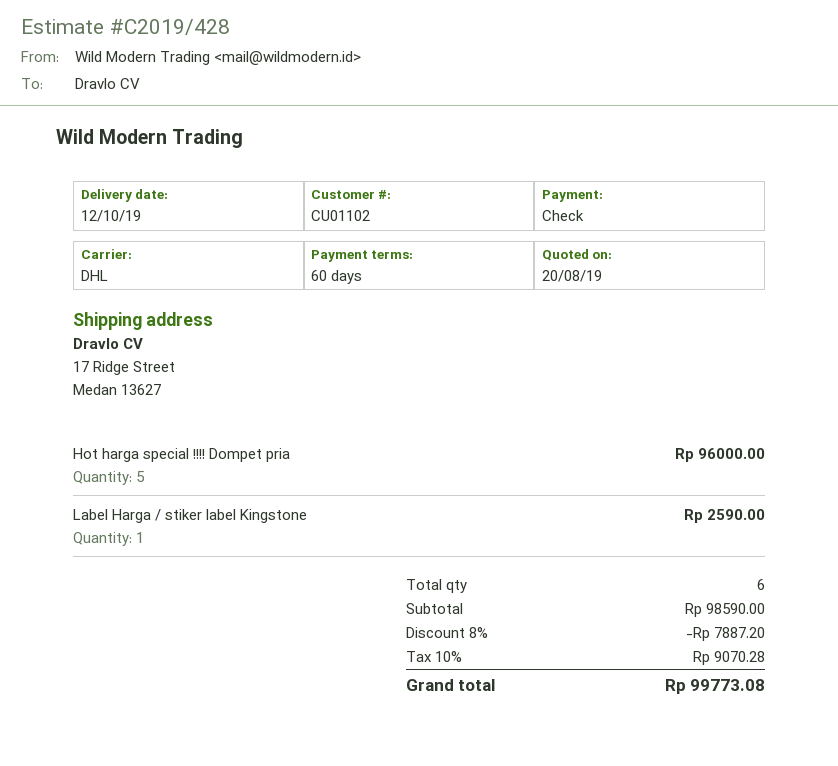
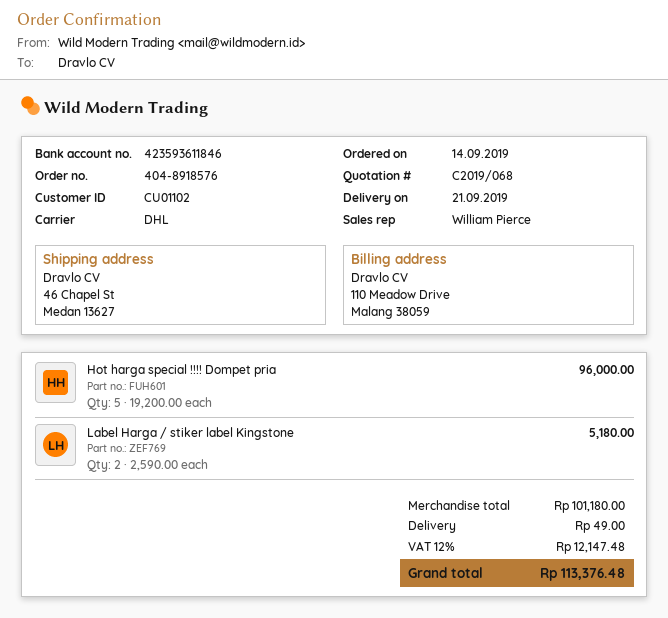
quote number: C2019/428 -> C2019/068
delivery date: 2019-10-12 -> 2019-09-21
ship to: 17 Ridge Street, Medan 13627 -> 46 Chapel St, Medan 13627
Label Harga / stiker label Kingstone: 1 for 2590.00 -> 2 for 5180.00
subtotal: 98590.00 -> 101180.00
discount: 8% = 7887.20 -> none
shipping: none -> 49.00
tax: 10% = 9070.28 -> 12% = 12147.48
total: 99773.08 -> 113376.48

